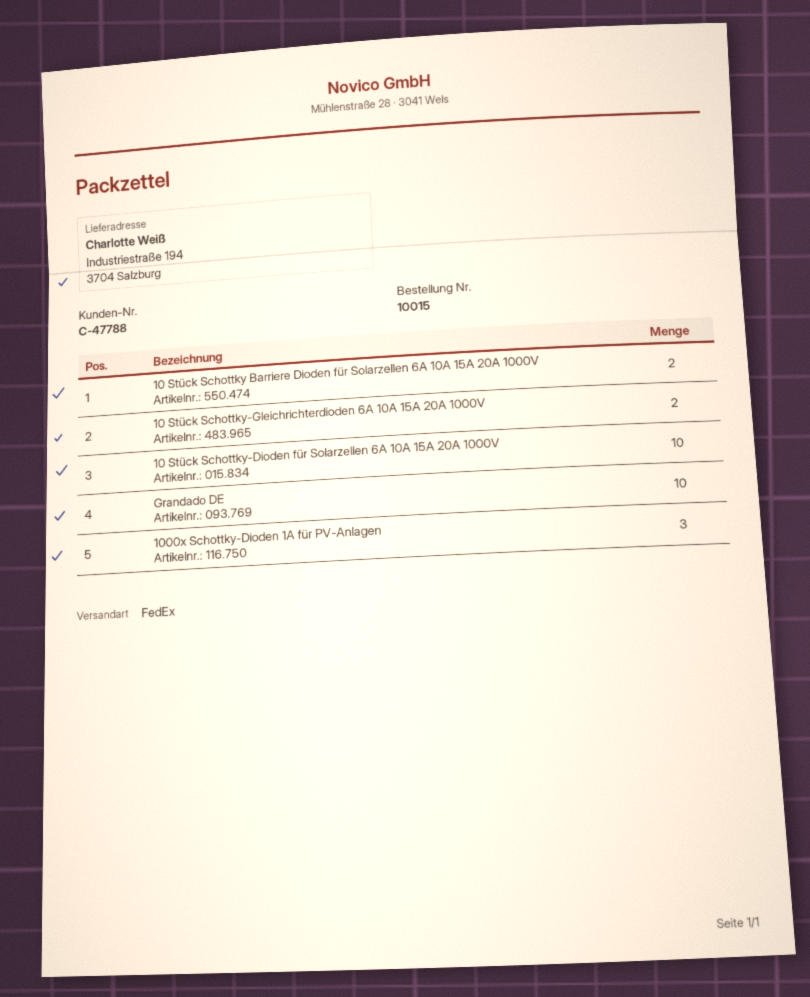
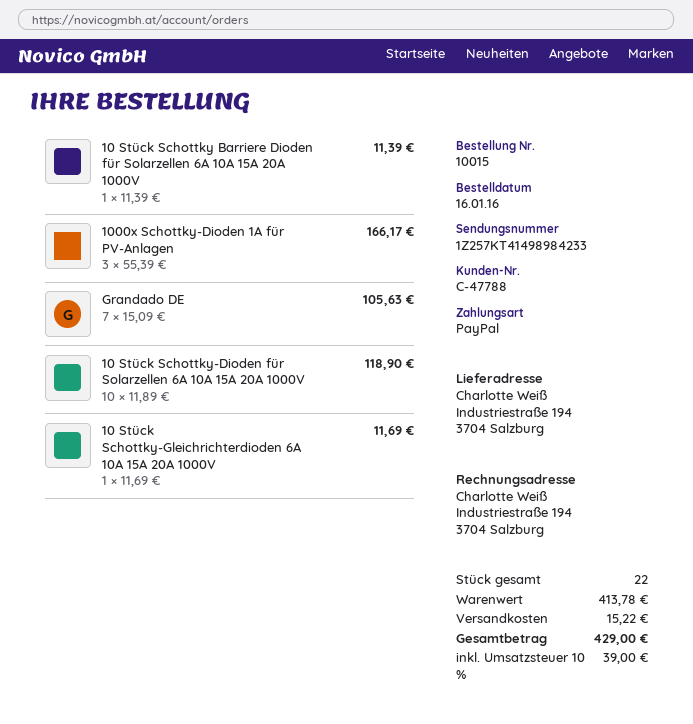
10 Stück Schottky Barriere Dioden für Solarzellen 6A 10A 15A 20A 1000V: 2 -> 1
10 Stück Schottky-Gleichrichterdioden 6A 10A 15A 20A 1000V: 2 -> 1
Grandado DE: 10 -> 7

